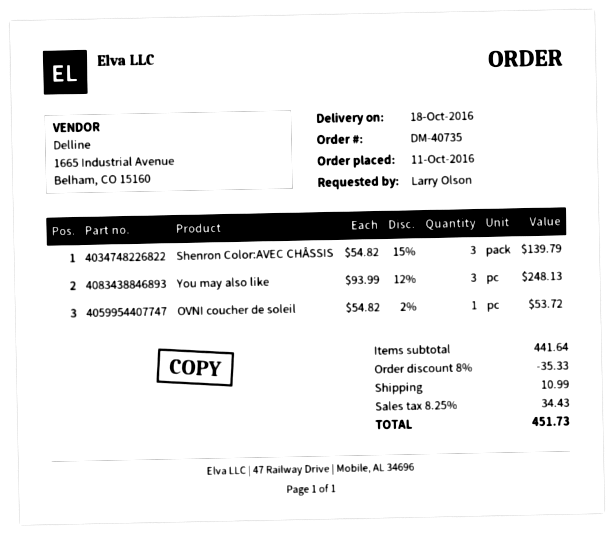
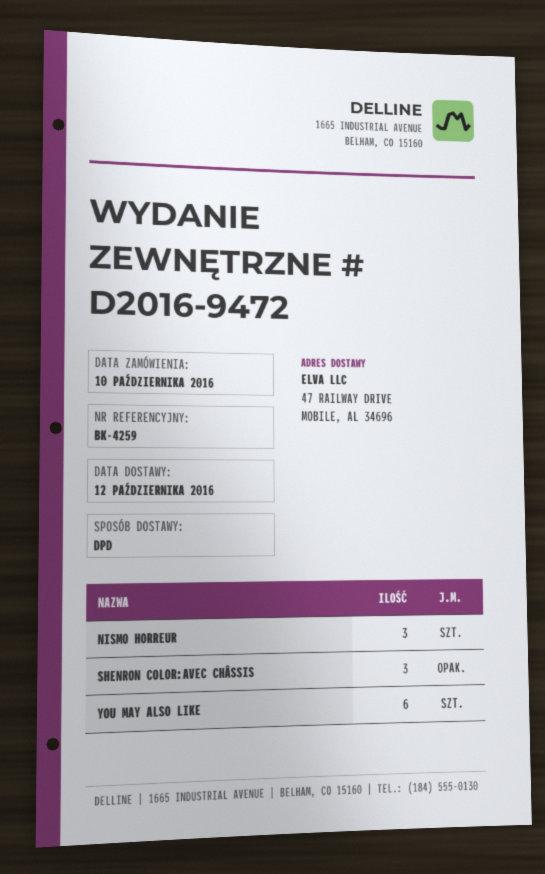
order date: 2016-10-11 -> 2016-10-10
delivery date: 2016-10-18 -> 2016-10-12
You may also like: 3 -> 6
OVNI coucher de soleil: 1 -> none
NISMO HORREUR: none -> 3

